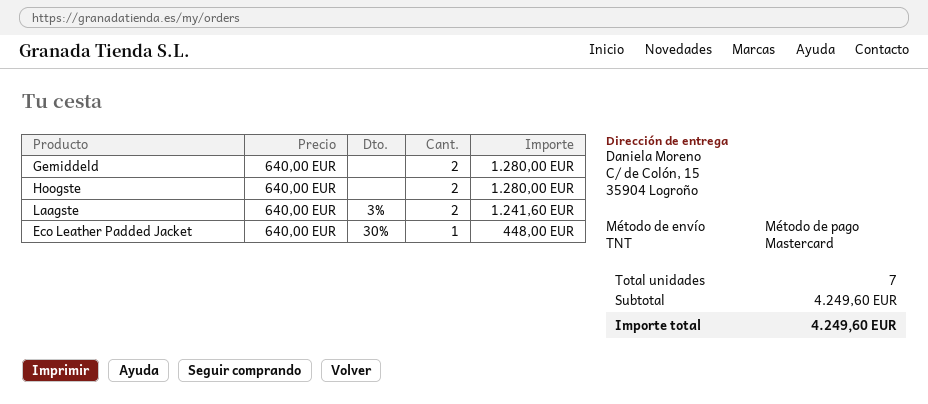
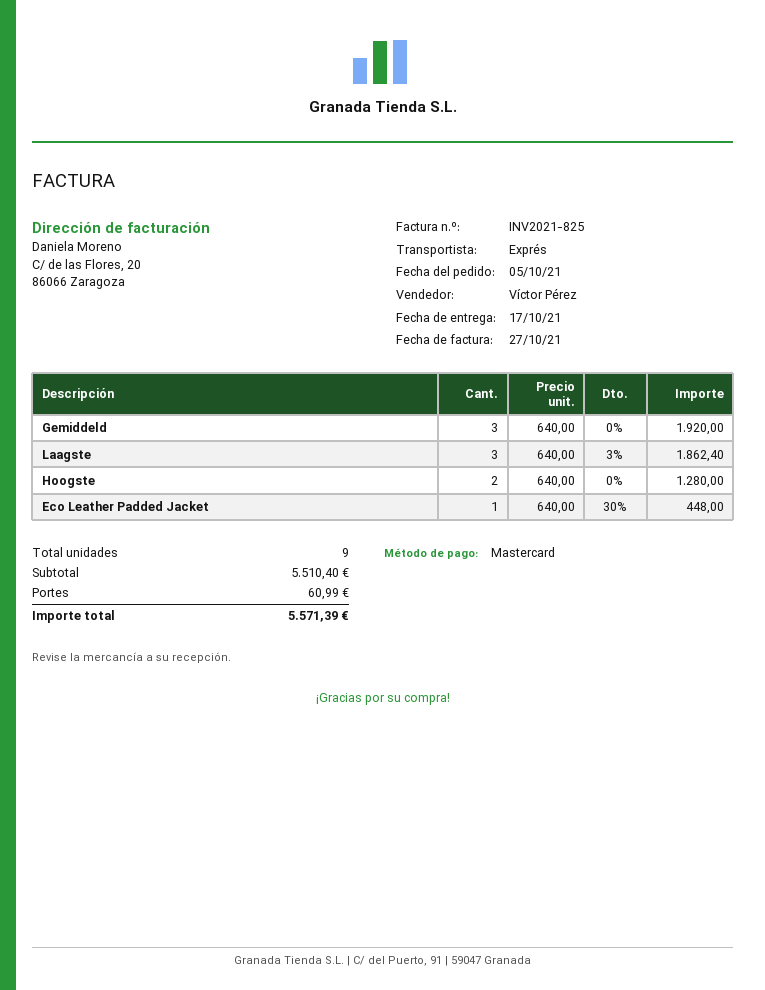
shipping method: TNT -> express
Gemiddeld: 2 x 640.00 = 1280.00 -> 3 x 640.00 = 1920.00
Laagste: 2 x 640.00 - 3% = 1241.60 -> 3 x 640.00 - 3% = 1862.40
total quantity: 7 -> 9
subtotal: 4249.60 -> 5510.40
shipping: none -> 60.99
total: 4249.60 -> 5571.39

